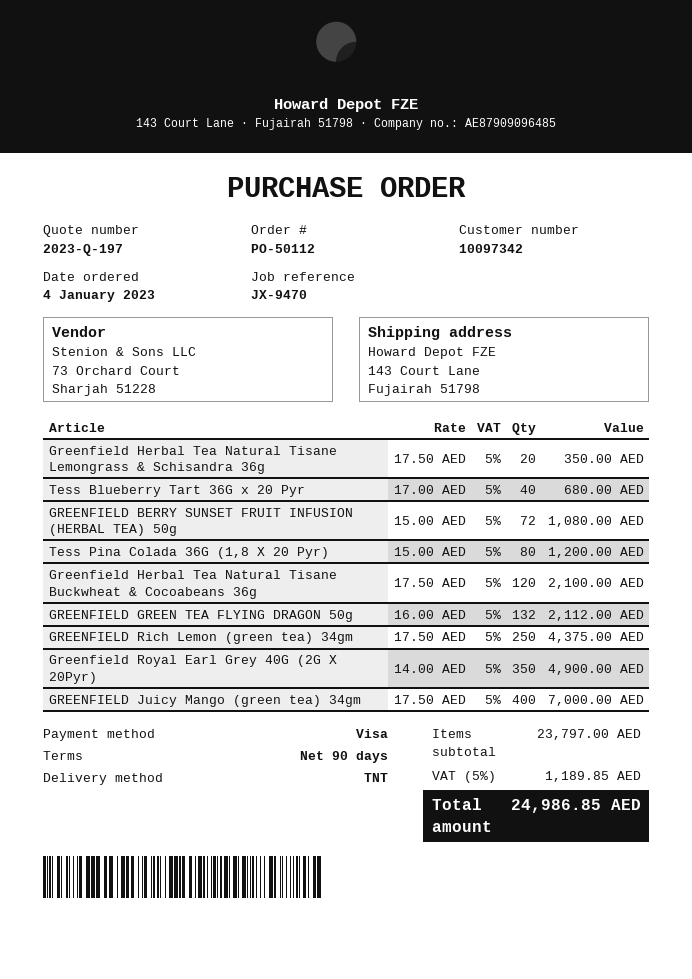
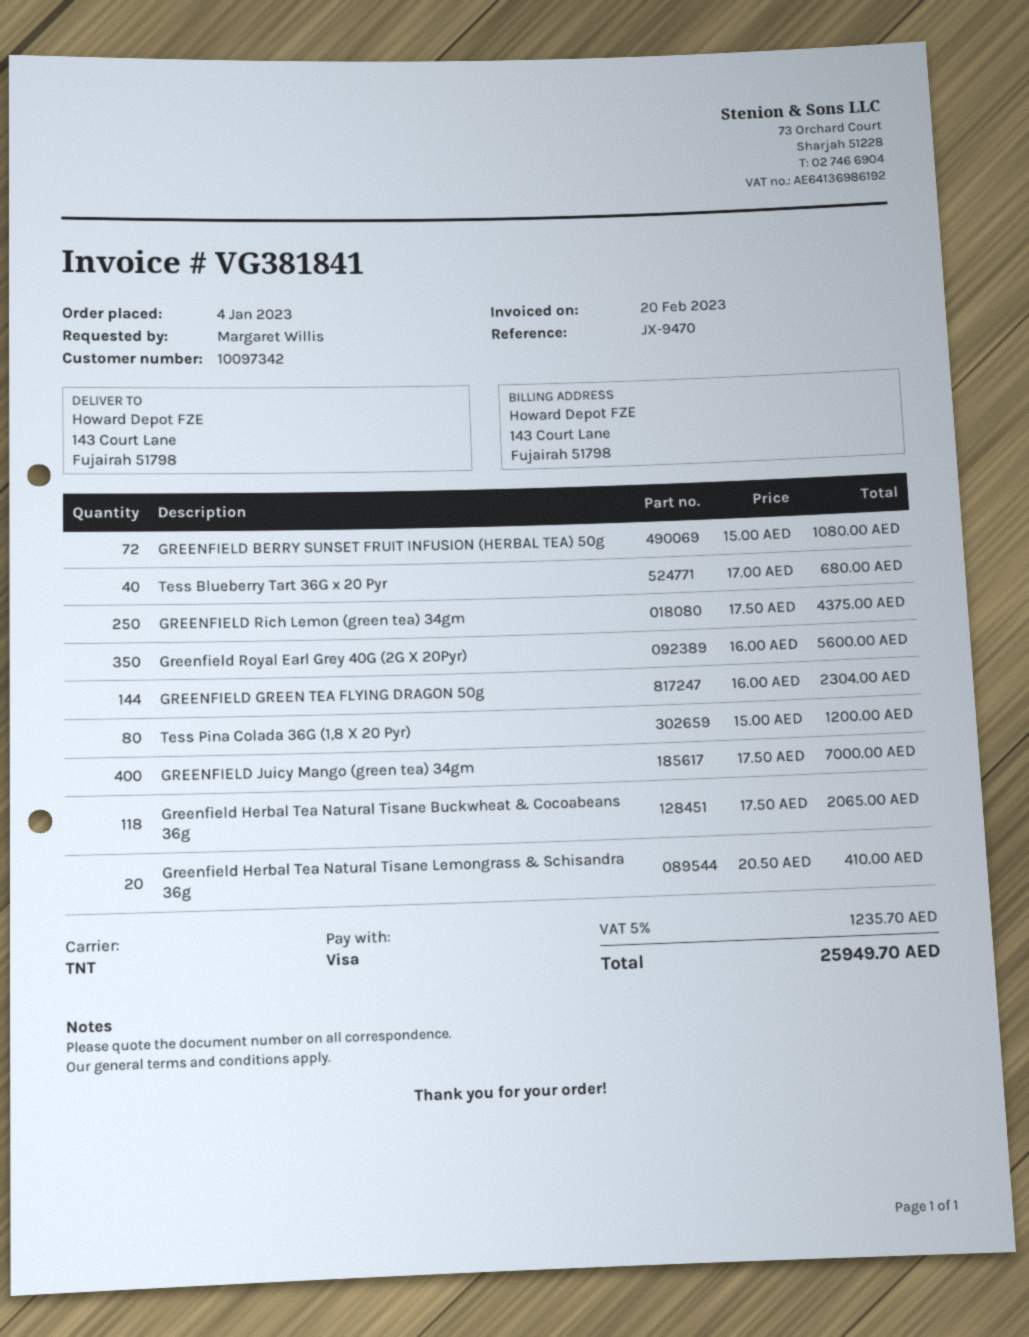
Greenfield Herbal Tea Natural Tisane Lemongrass & Schisandra 36g: 20 x 17.50 = 350.00 -> 20 x 20.50 = 410.00
Greenfield Herbal Tea Natural Tisane Buckwheat & Cocoabeans 36g: 120 x 17.50 = 2100.00 -> 118 x 17.50 = 2065.00
GREENFIELD GREEN TEA FLYING DRAGON 50g: 132 x 16.00 = 2112.00 -> 144 x 16.00 = 2304.00
Greenfield Royal Earl Grey 40G (2G X 20Pyr): 350 x 14.00 = 4900.00 -> 350 x 16.00 = 5600.00
tax: 5% = 1189.85 -> 5% = 1235.70
total: 24986.85 -> 25949.70

